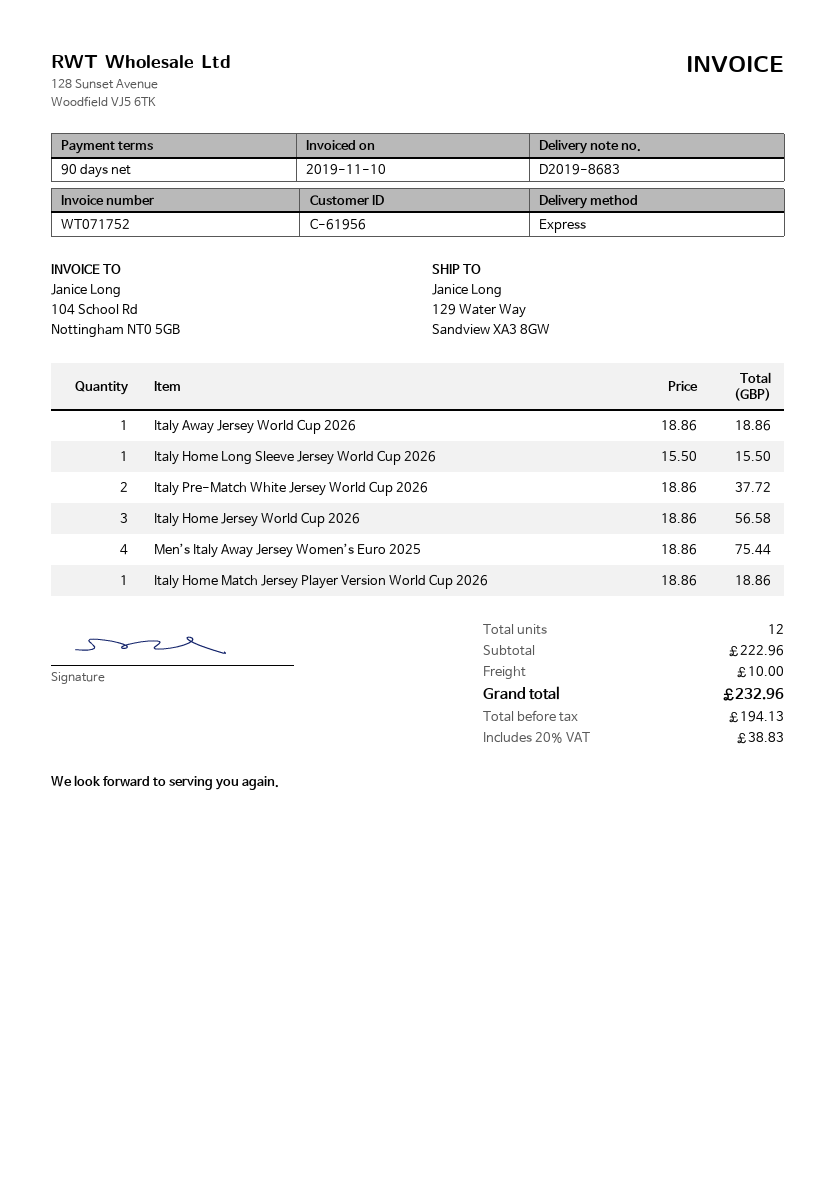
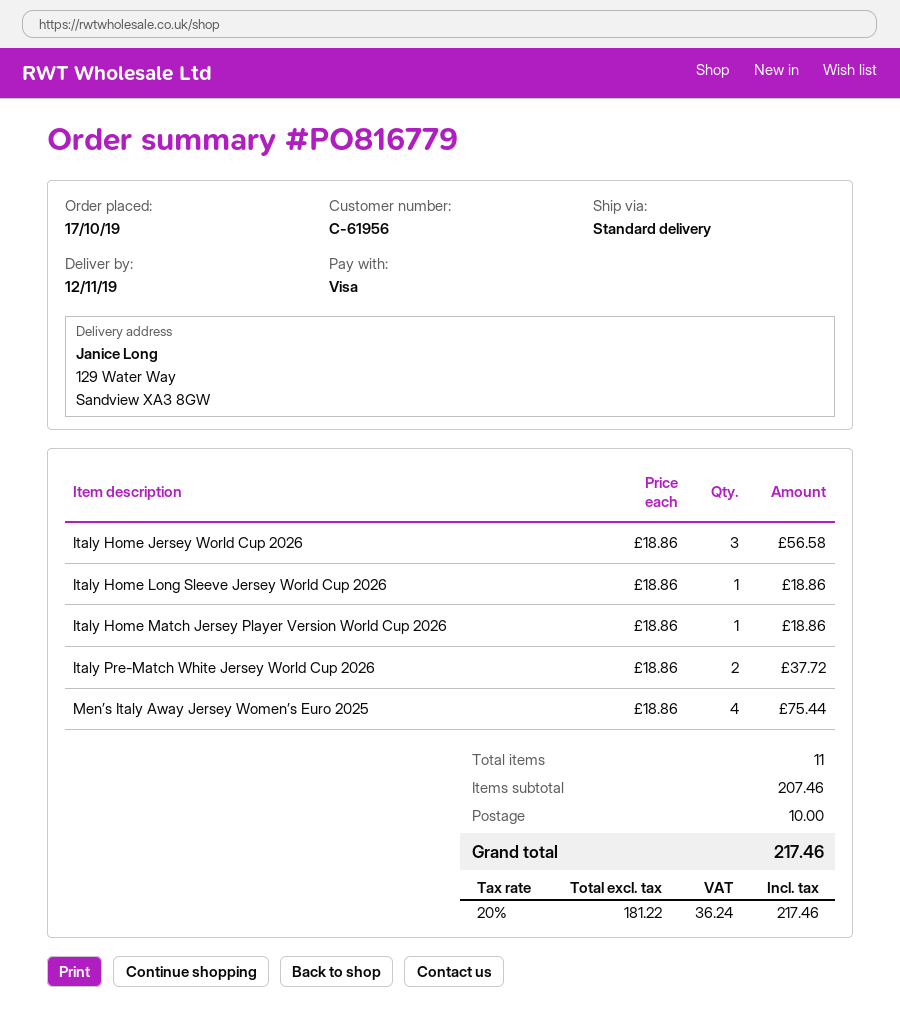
shipping method: express -> standard
Italy Away Jersey World Cup 2026: 1 x 18.86 = 18.86 -> none
Italy Home Long Sleeve Jersey World Cup 2026: 1 x 15.50 = 15.50 -> 1 x 18.86 = 18.86
total quantity: 12 -> 11
subtotal: 222.96 -> 207.46
net: 194.13 -> 181.22
tax: 20% = 38.83 -> 20% = 36.24
total: 232.96 -> 217.46

